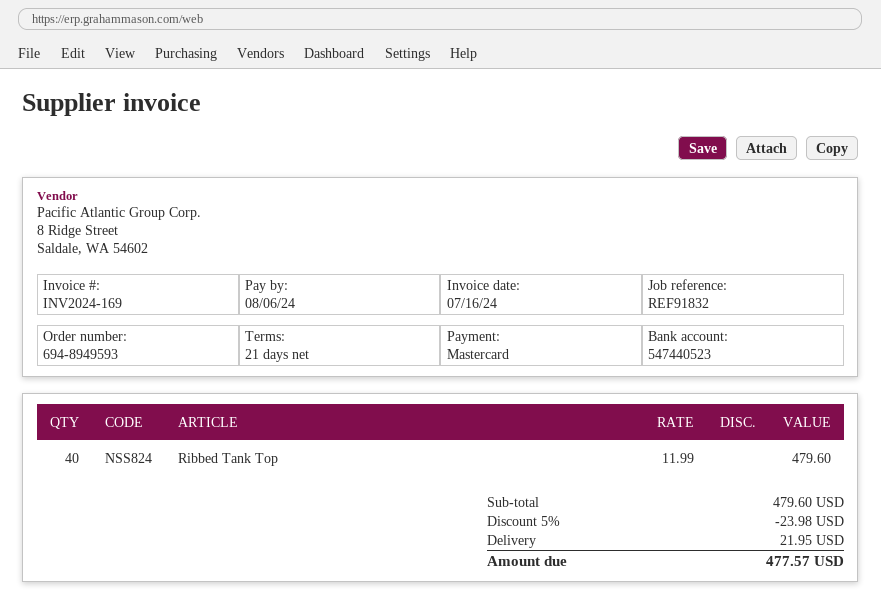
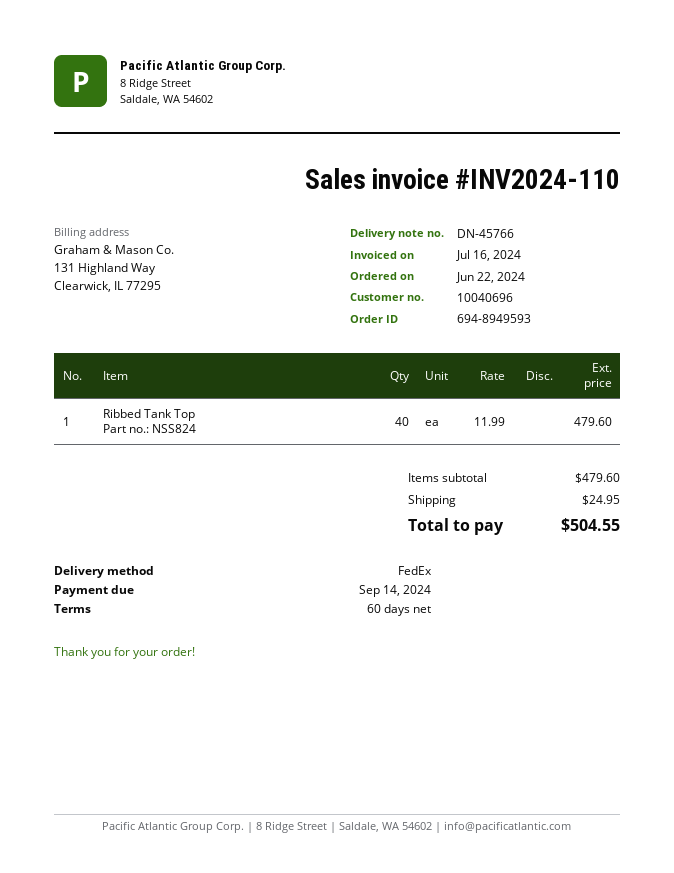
invoice number: INV2024-169 -> INV2024-110
payment terms: 21 days -> 60 days
due date: 2024-08-06 -> 2024-09-14
discount: 5% = 23.98 -> none
shipping: 21.95 -> 24.95
total: 477.57 -> 504.55

